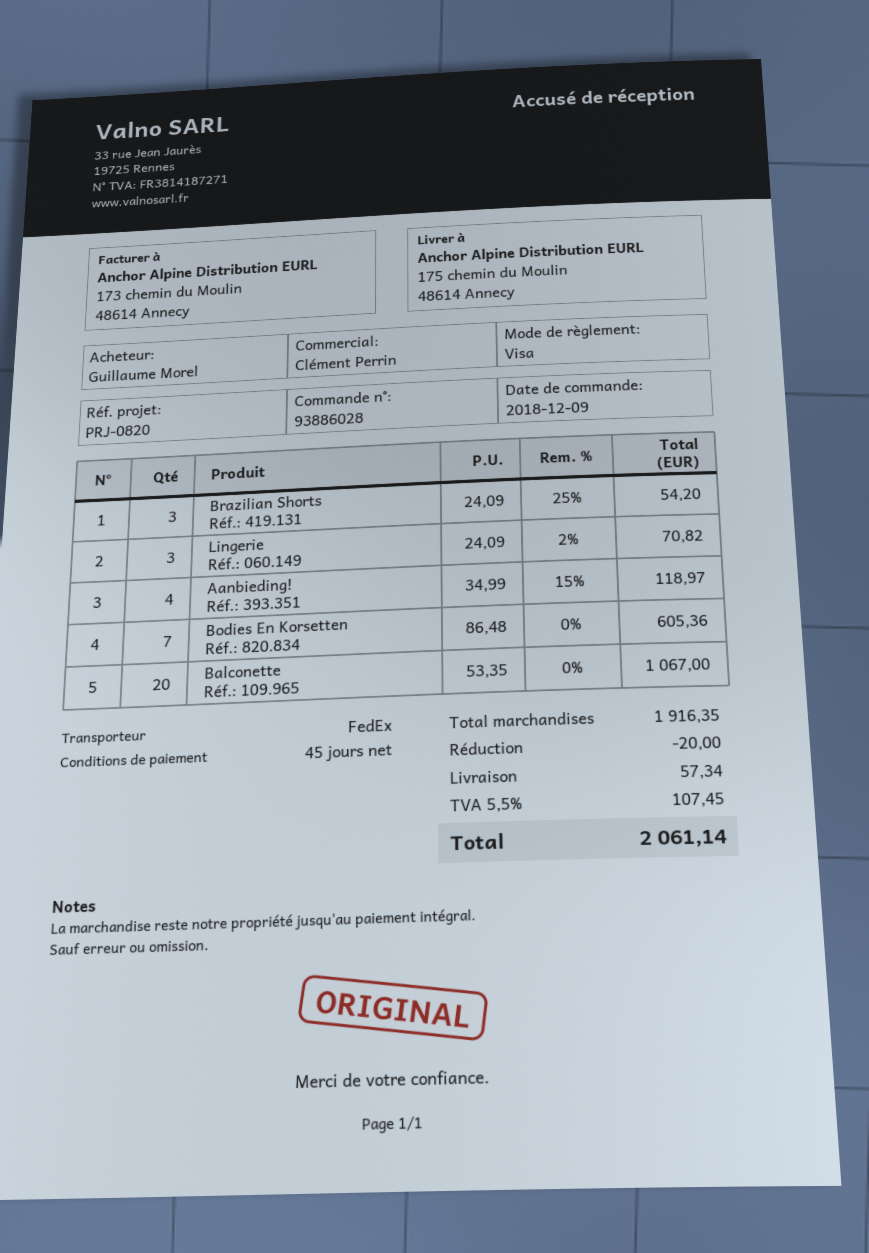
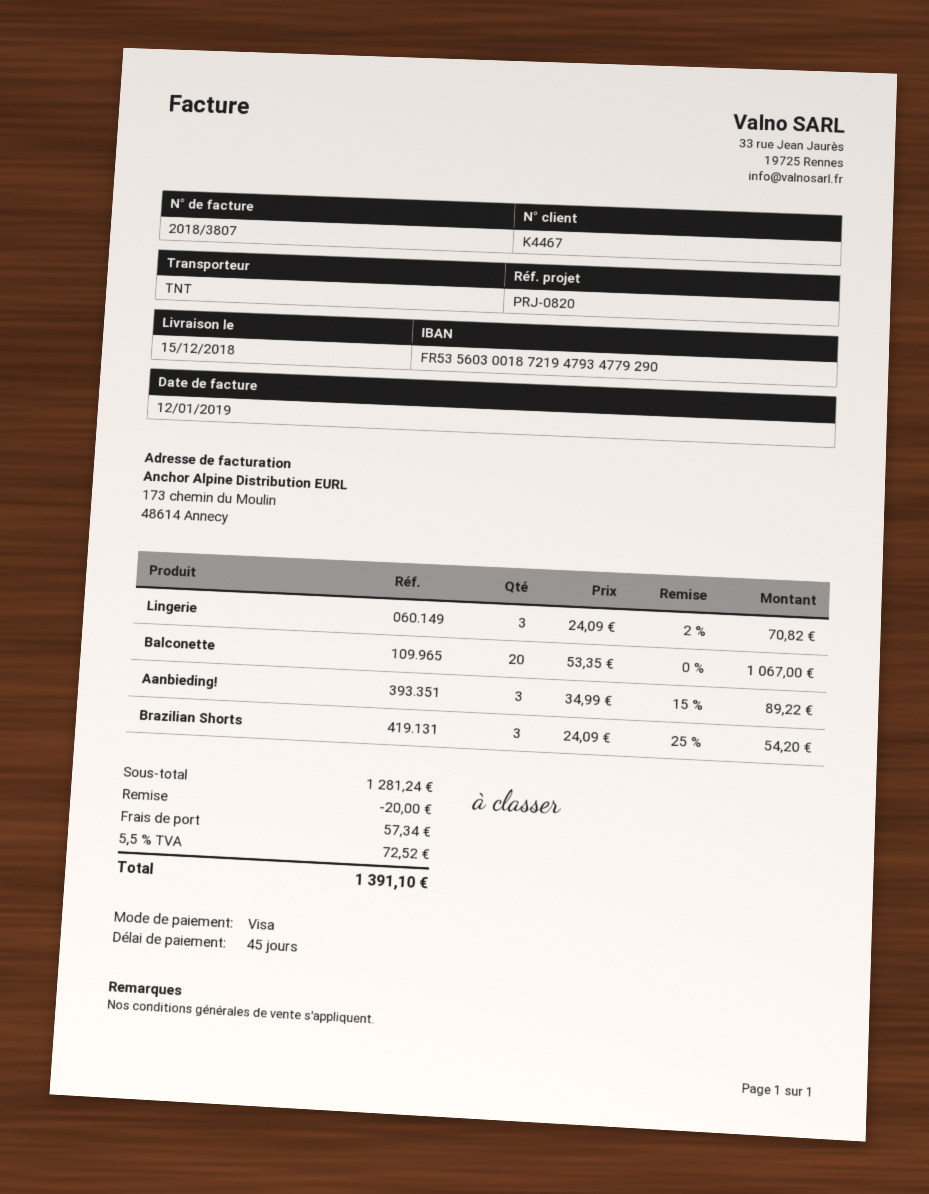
shipping method: FedEx -> TNT
Aanbieding!: 4 x 34.99 - 15% = 118.97 -> 3 x 34.99 - 15% = 89.22
Bodies En Korsetten: 7 x 86.48 = 605.36 -> none
subtotal: 1916.35 -> 1281.24
tax: 5.5% = 107.45 -> 5.5% = 72.52
total: 2061.14 -> 1391.10

